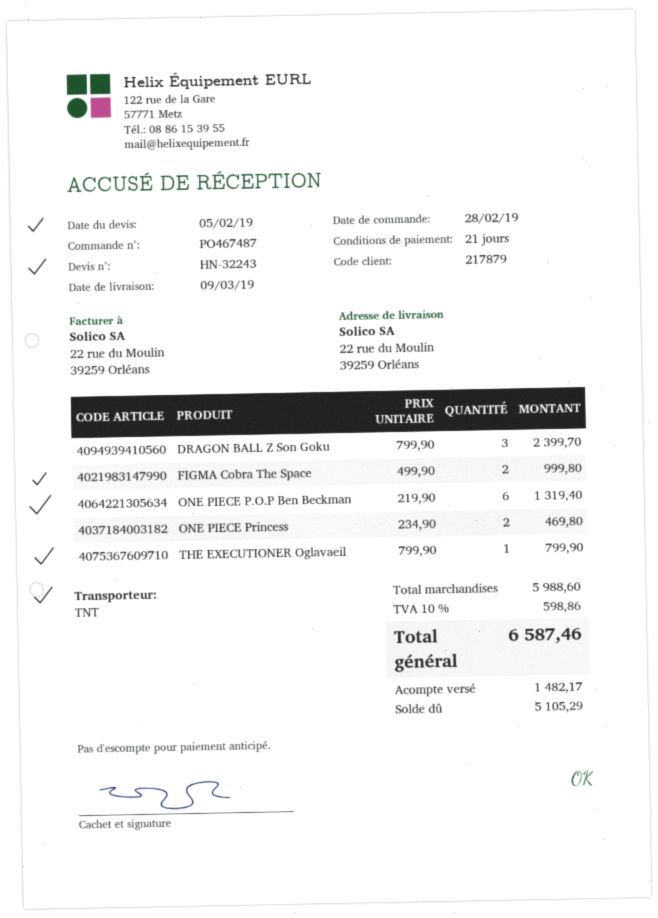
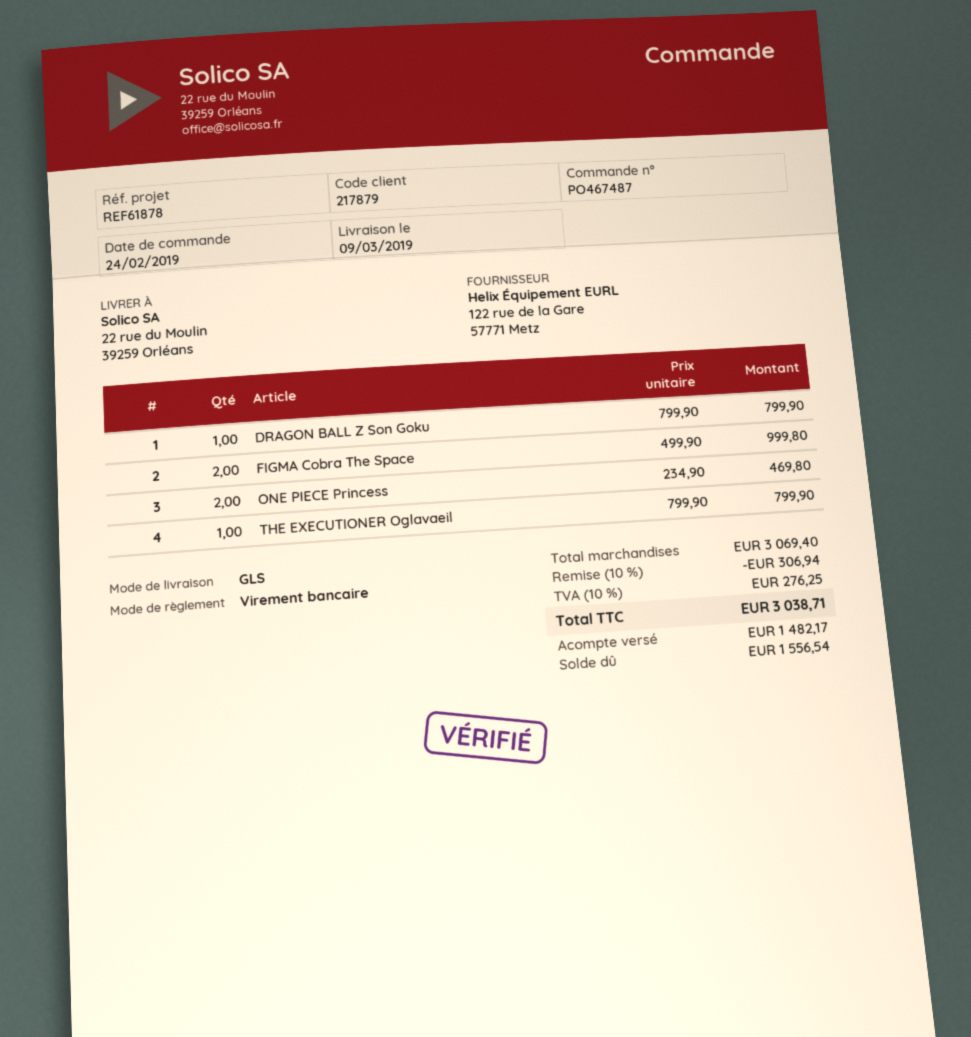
order date: 2019-02-28 -> 2019-02-24
shipping method: TNT -> GLS
DRAGON BALL Z Son Goku: 3 x 799.90 = 2399.70 -> 1 x 799.90 = 799.90
ONE PIECE P.O.P Ben Beckman: 6 x 219.90 = 1319.40 -> none
subtotal: 5988.60 -> 3069.40
discount: none -> 10% = 306.94
tax: 10% = 598.86 -> 10% = 276.25
total: 6587.46 -> 3038.71
balance: 5105.29 -> 1556.54

